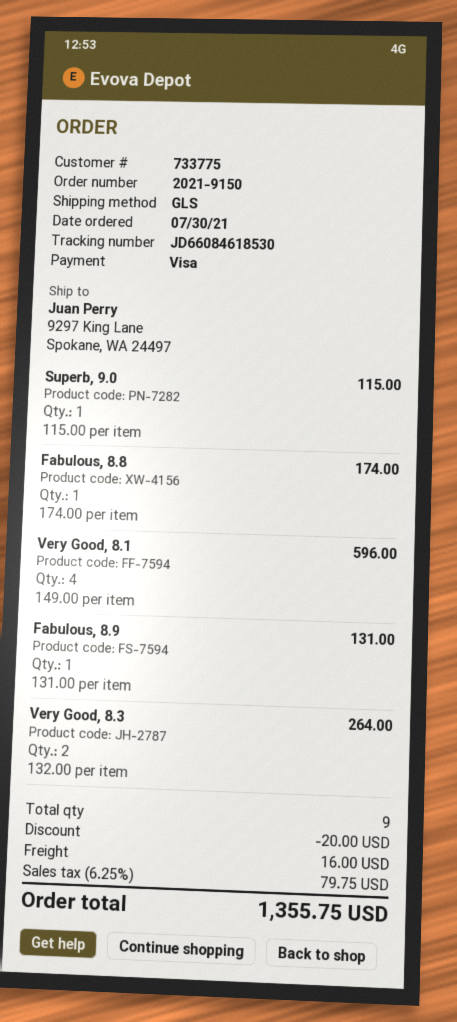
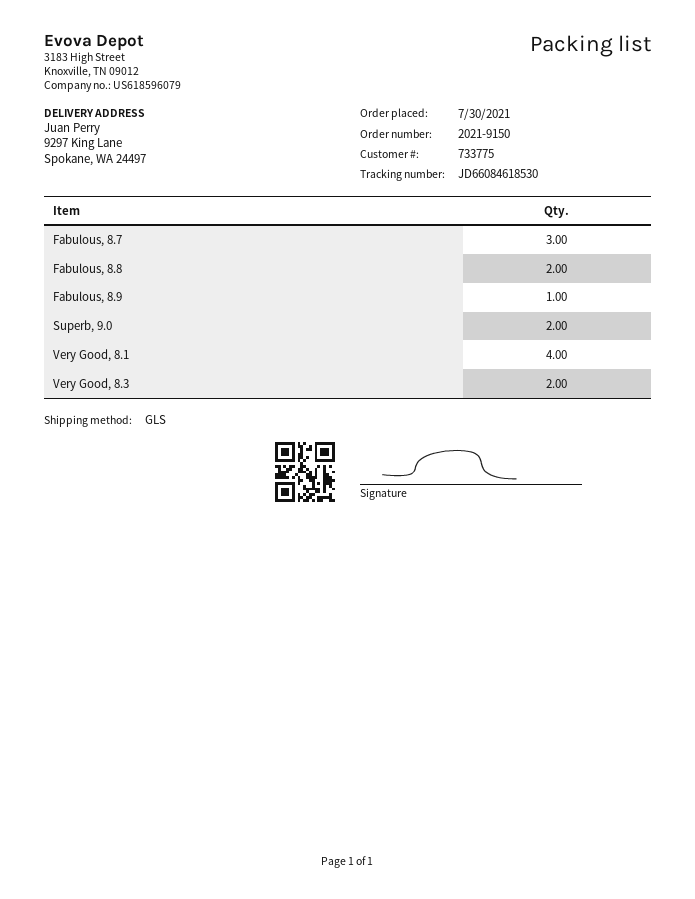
Superb, 9.0: 1 -> 2
Fabulous, 8.8: 1 -> 2
Fabulous, 8.7: none -> 3

